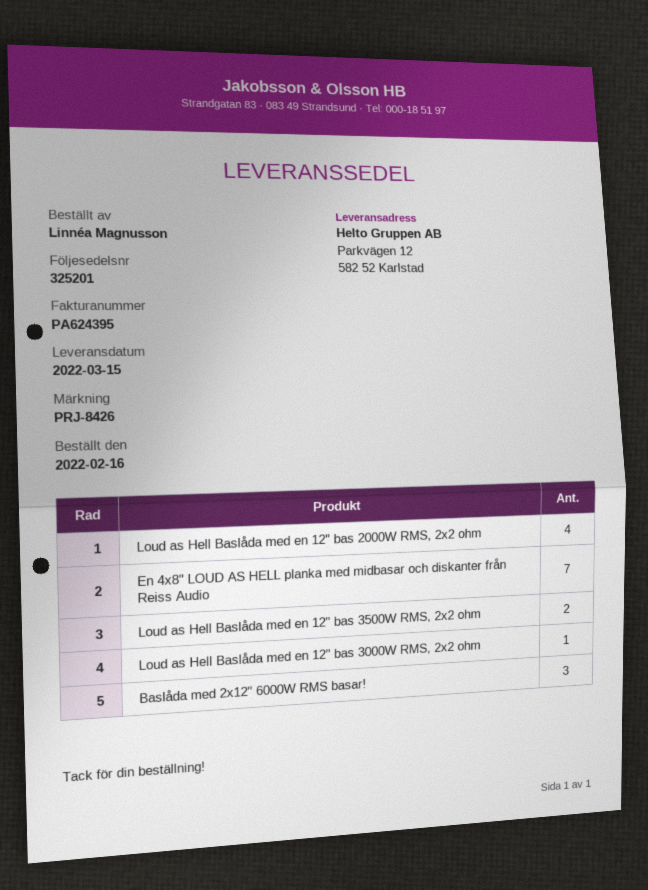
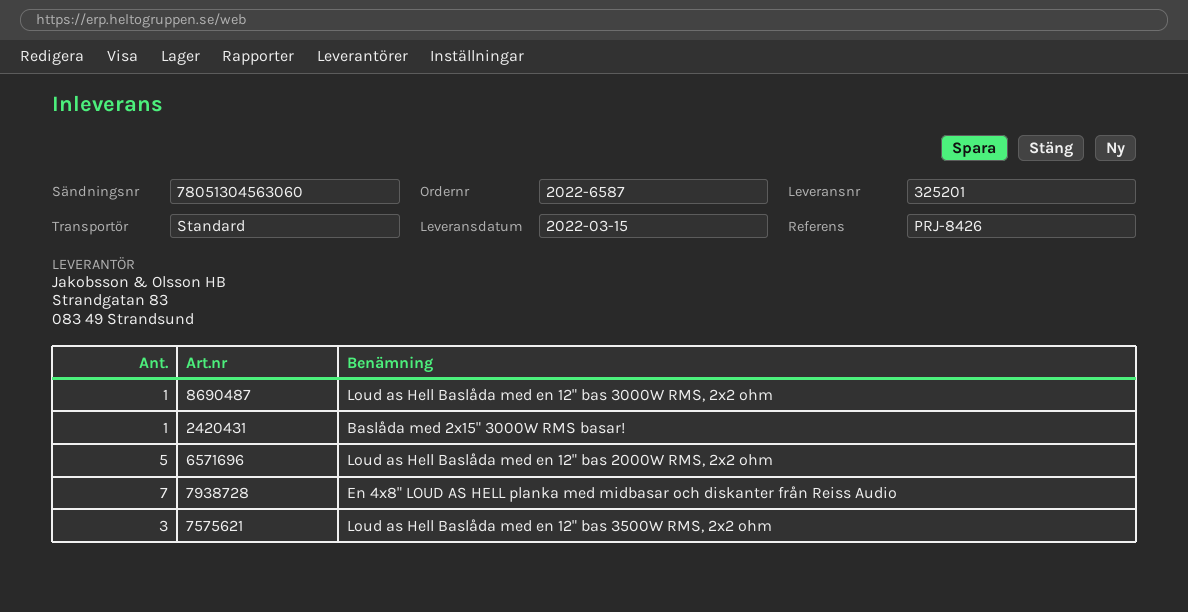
Loud as Hell Baslåda med en 12" bas 2000W RMS, 2x2 ohm: 4 -> 5
Loud as Hell Baslåda med en 12" bas 3500W RMS, 2x2 ohm: 2 -> 3
Baslåda med 2x12" 6000W RMS basar!: 3 -> none
Baslåda med 2x15" 3000W RMS basar!: none -> 1

